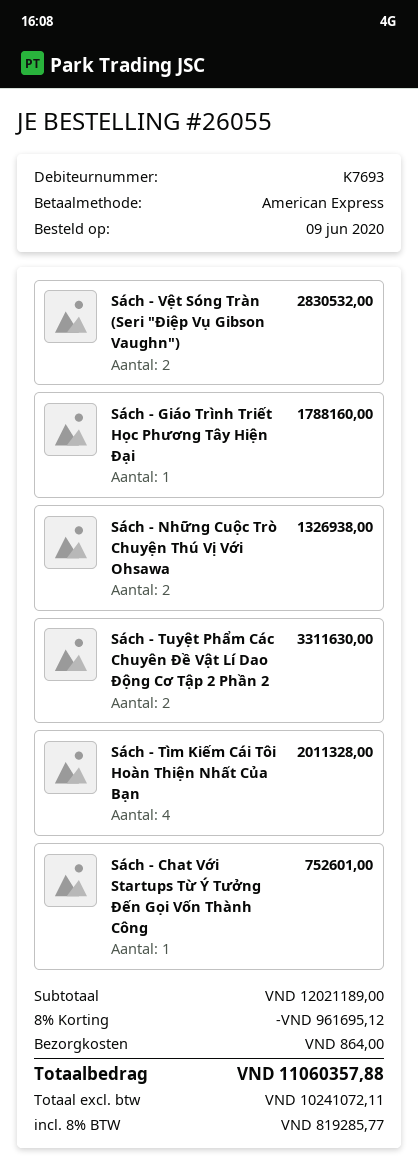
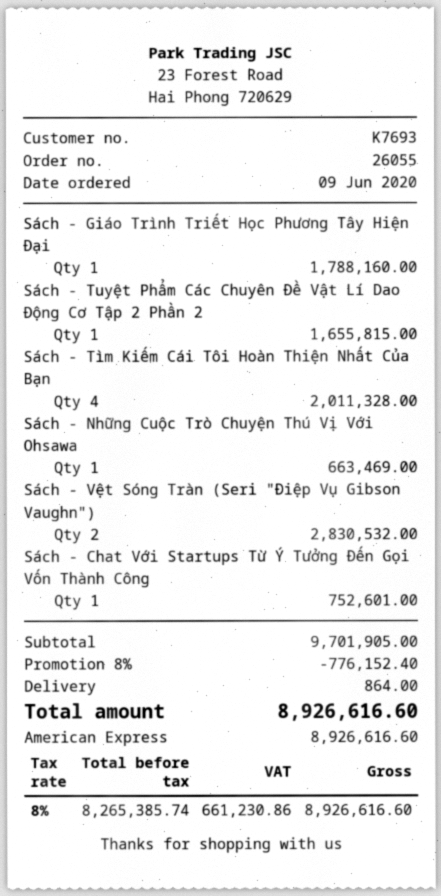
Sách - Những Cuộc Trò Chuyện Thú Vị Với Ohsawa: 2 for 1326938.00 -> 1 for 663469.00
Sách - Tuyệt Phẩm Các Chuyên Đề Vật Lí Dao Động Cơ Tập 2 Phần 2: 2 for 3311630.00 -> 1 for 1655815.00
subtotal: 12021189.00 -> 9701905.00
discount: 8% = 961695.12 -> 8% = 776152.40
net: 10241072.11 -> 8265385.74
tax: 8% = 819285.77 -> 8% = 661230.86
total: 11060357.88 -> 8926616.60

